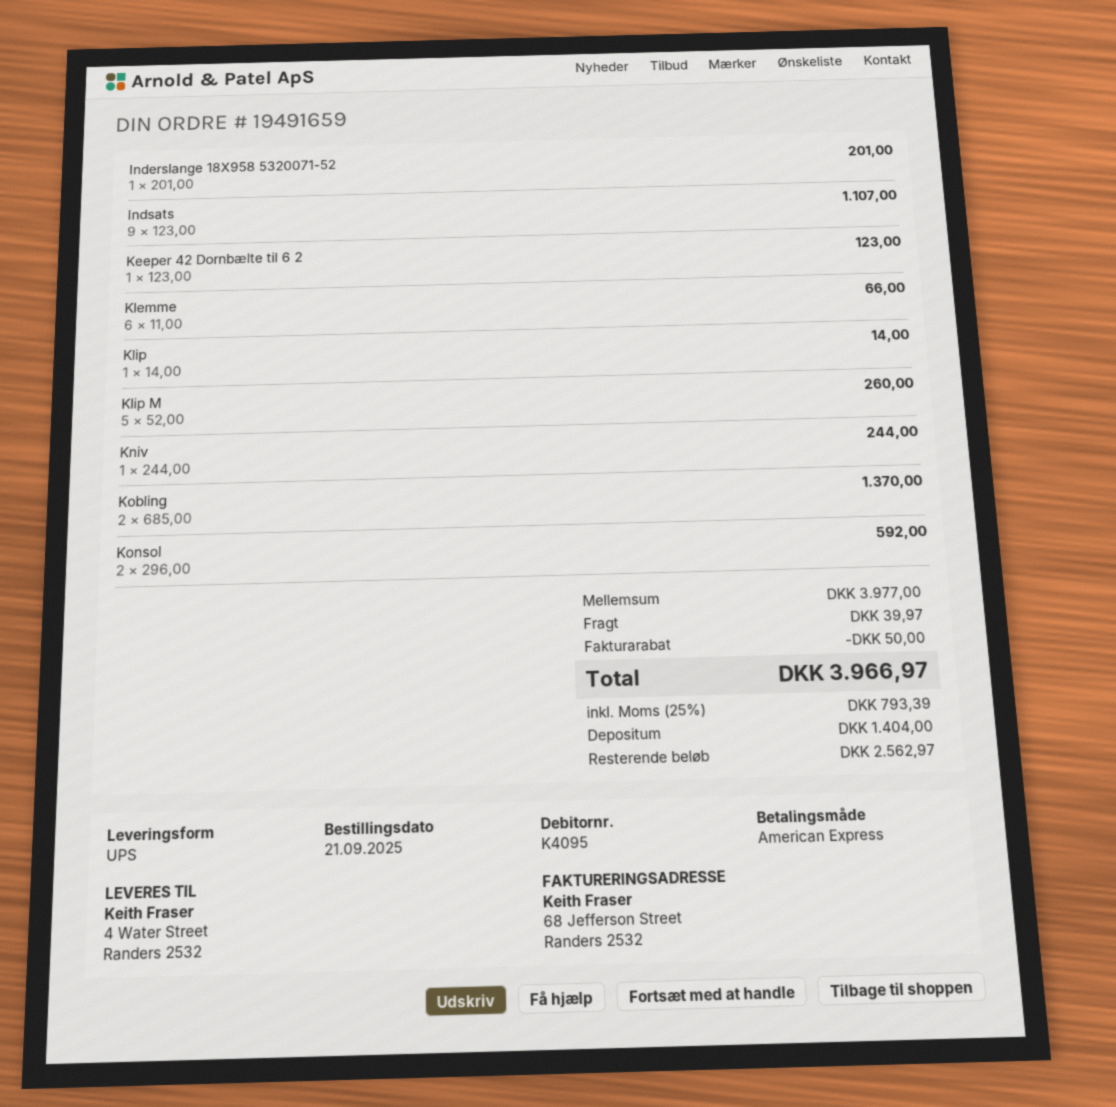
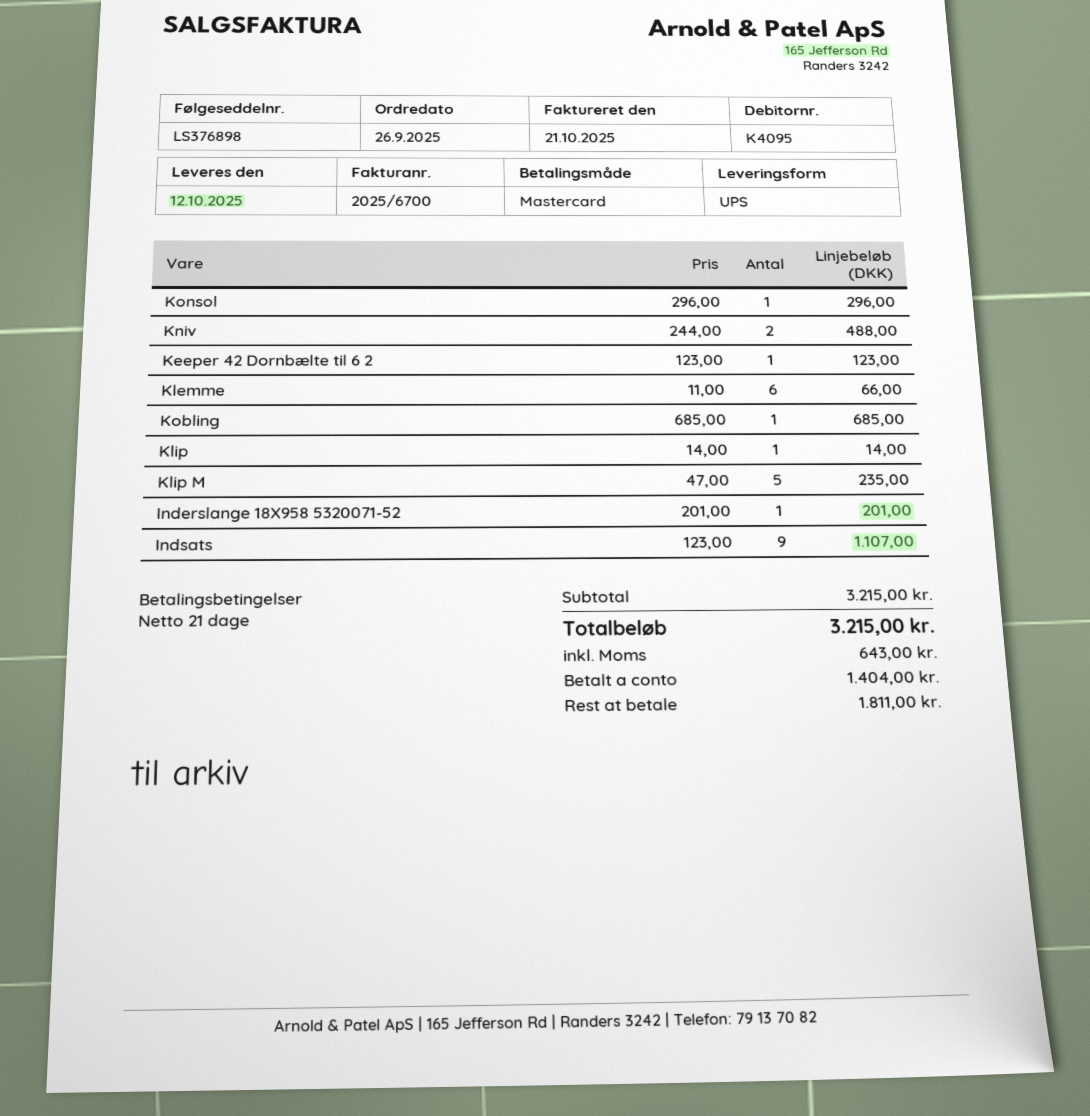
order date: 2025-09-21 -> 2025-09-26
payment method: American Express -> Mastercard
Klip M: 5 x 52.00 = 260.00 -> 5 x 47.00 = 235.00
Kniv: 1 x 244.00 = 244.00 -> 2 x 244.00 = 488.00
Kobling: 2 x 685.00 = 1370.00 -> 1 x 685.00 = 685.00
Konsol: 2 x 296.00 = 592.00 -> 1 x 296.00 = 296.00
subtotal: 3977.00 -> 3215.00
discount: 50.00 -> none
shipping: 39.97 -> none
tax: 793.39 -> 643.00
total: 3966.97 -> 3215.00
balance: 2562.97 -> 1811.00

